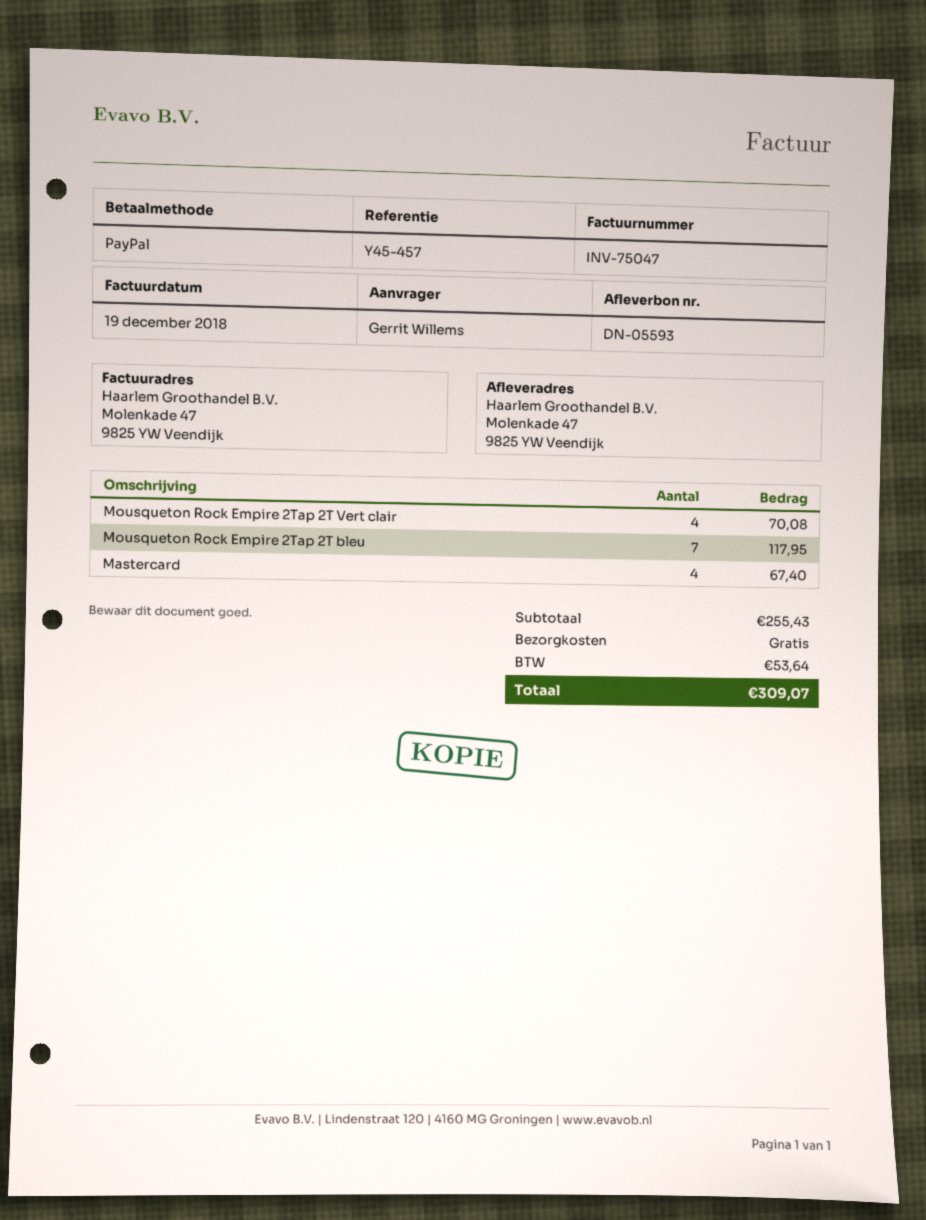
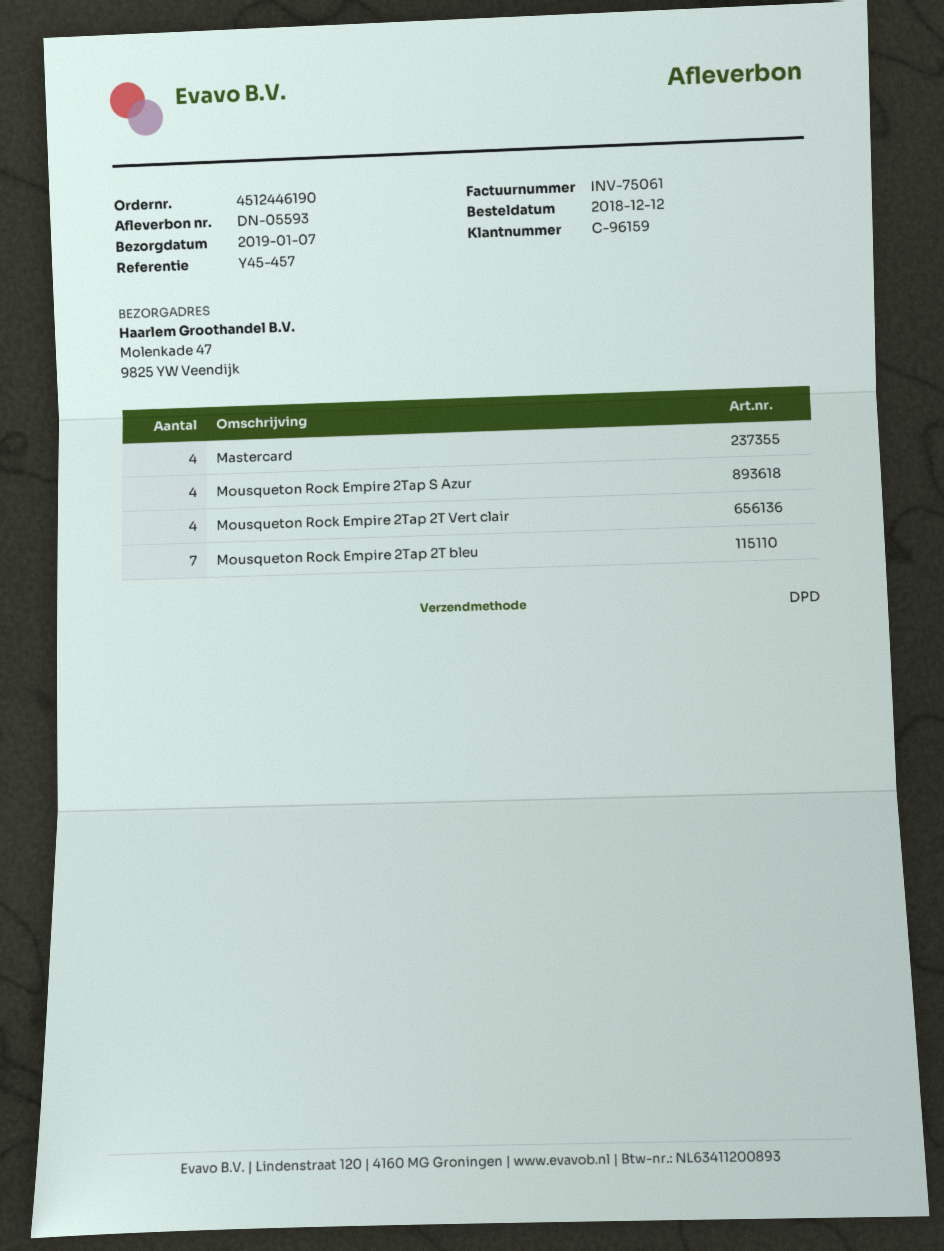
invoice number: INV-75047 -> INV-75061
Mousqueton Rock Empire 2Tap S Azur: none -> 4

